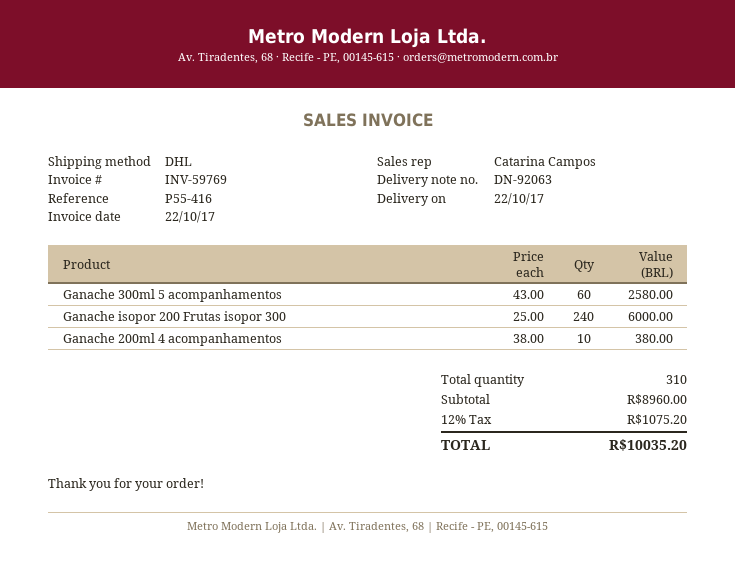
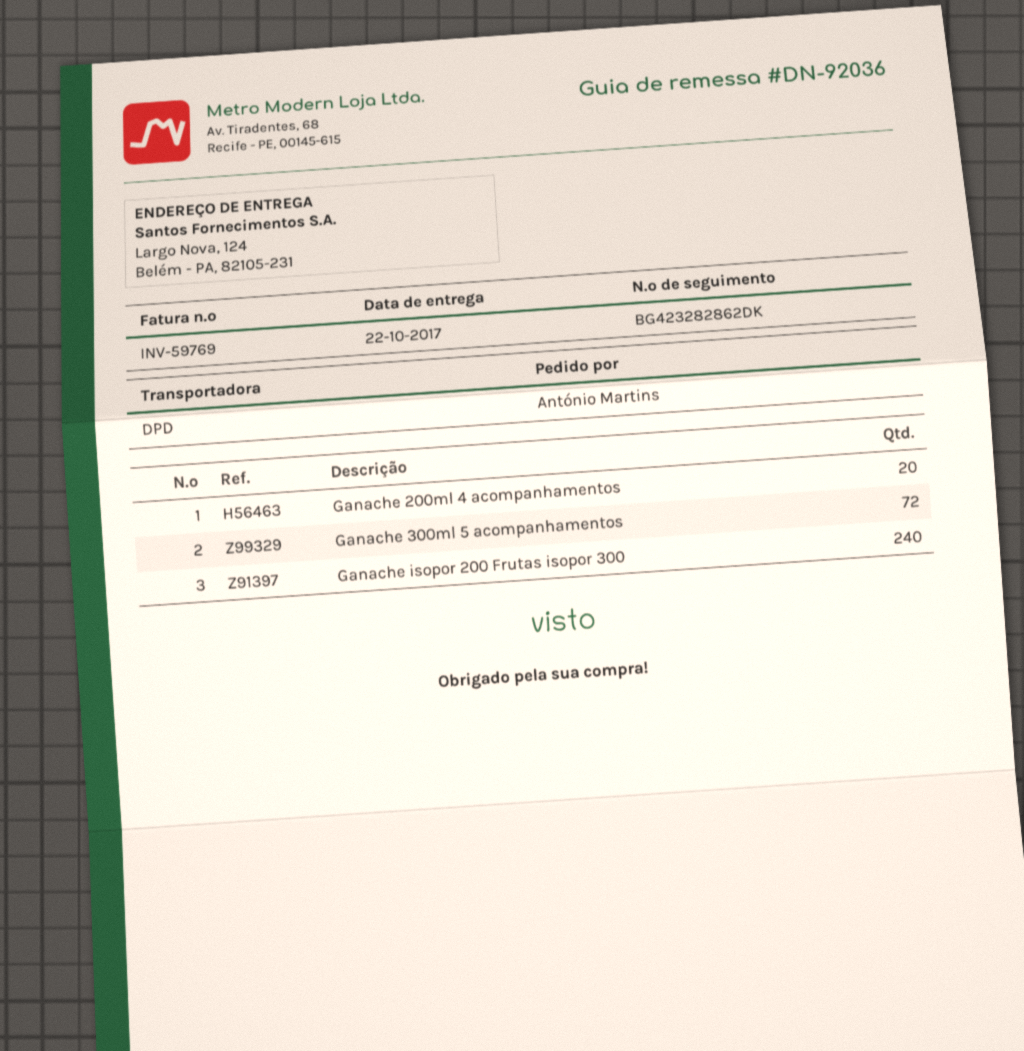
delivery note number: DN-92063 -> DN-92036
shipping method: DHL -> DPD
Ganache 300ml 5 acompanhamentos: 60 -> 72
Ganache 200ml 4 acompanhamentos: 10 -> 20

